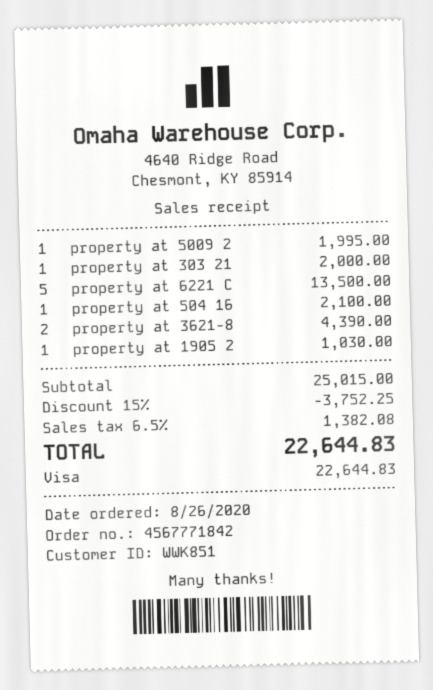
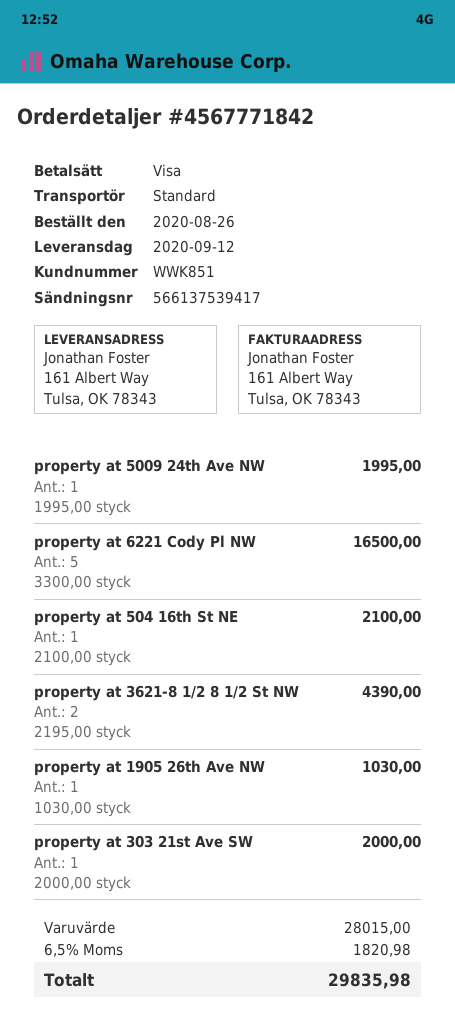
property at 6221 C: 5 for 13500.00 -> 5 for 16500.00
subtotal: 25015.00 -> 28015.00
discount: 15% = 3752.25 -> none
tax: 6.5% = 1382.08 -> 6.5% = 1820.98
total: 22644.83 -> 29835.98

